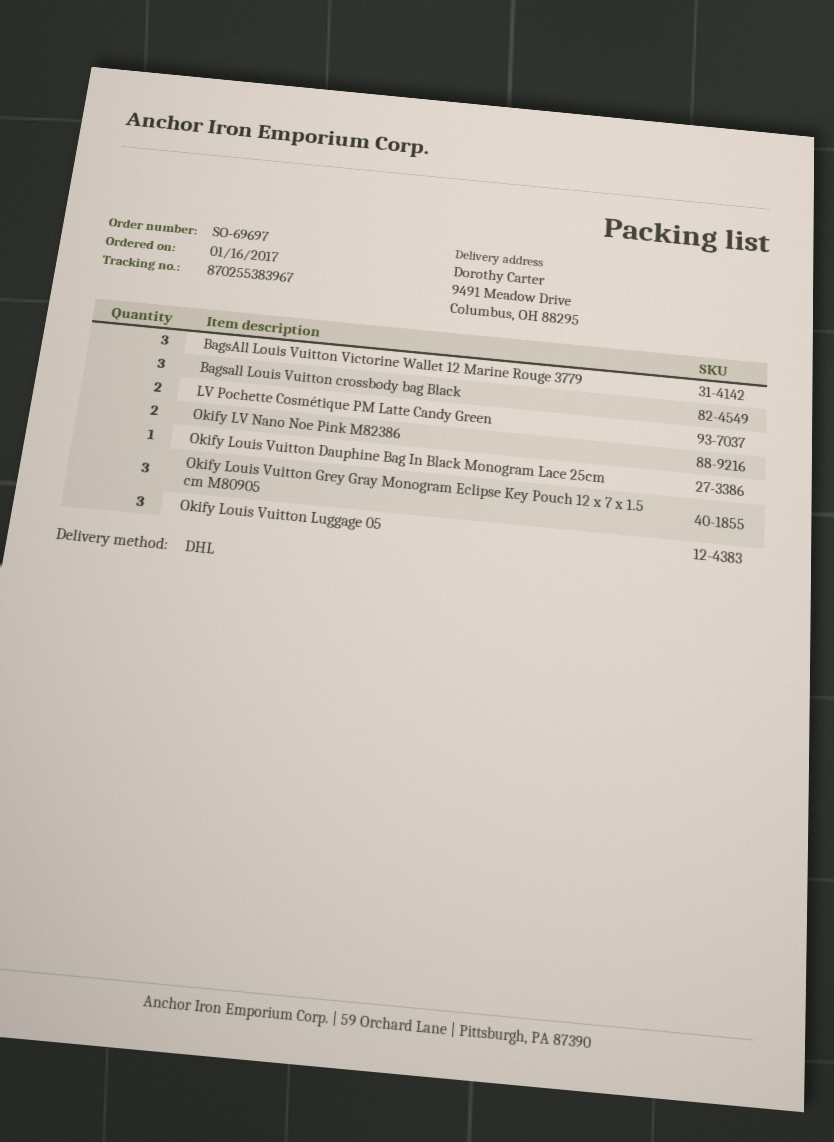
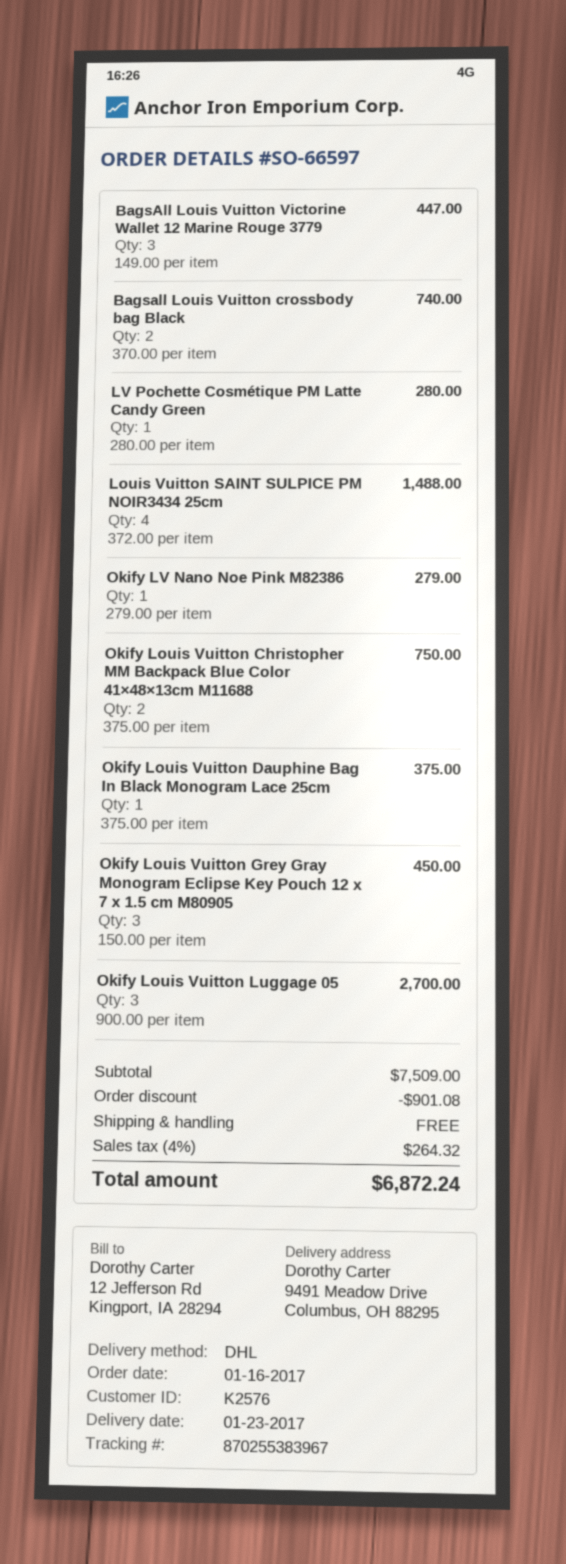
order number: SO-69697 -> SO-66597
Bagsall Louis Vuitton crossbody bag Black: 3 -> 2
LV Pochette Cosmétique PM Latte Candy Green: 2 -> 1
Okify LV Nano Noe Pink M82386: 2 -> 1
Louis Vuitton SAINT SULPICE PM NOIR3434 25cm: none -> 4
Okify Louis Vuitton Christopher MM Backpack Blue Color 41×48×13cm M11688: none -> 2

